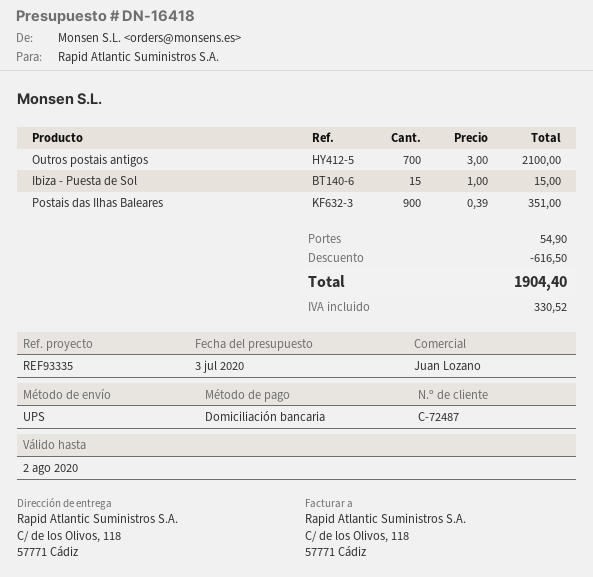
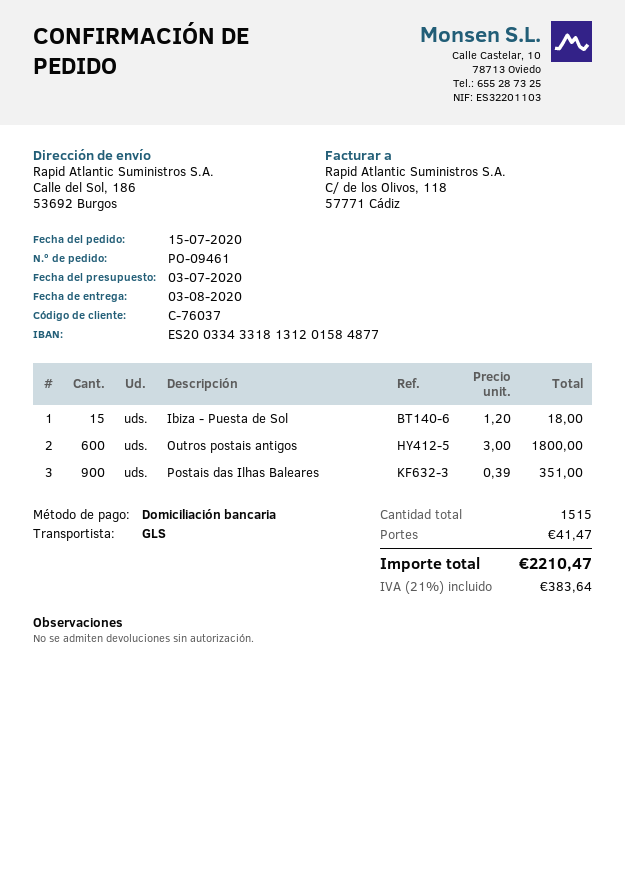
customer number: C-72487 -> C-76037
shipping method: UPS -> GLS
ship to: C/ de los Olivos, 118, 57771 Cádiz -> Calle del Sol, 186, 53692 Burgos
Outros postais antigos: 700 x 3.00 = 2100.00 -> 600 x 3.00 = 1800.00
Ibiza - Puesta de Sol: 15 x 1.00 = 15.00 -> 15 x 1.20 = 18.00
discount: 616.50 -> none
shipping: 54.90 -> 41.47
tax: 330.52 -> 383.64
total: 1904.40 -> 2210.47

